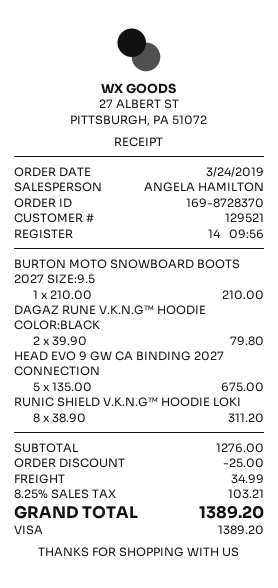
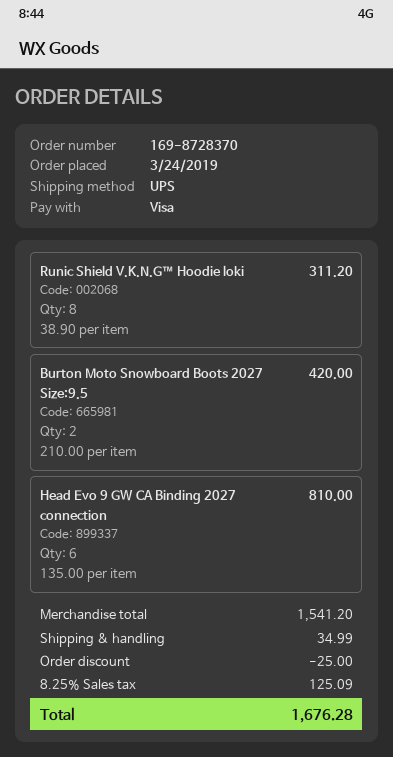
BURTON MOTO SNOWBOARD BOOTS 2027 SIZE:9.5: 1 x 210.00 = 210.00 -> 2 x 210.00 = 420.00
DAGAZ RUNE V.K.N.G™ HOODIE COLOR:BLACK: 2 x 39.90 = 79.80 -> none
HEAD EVO 9 GW CA BINDING 2027 CONNECTION: 5 x 135.00 = 675.00 -> 6 x 135.00 = 810.00
subtotal: 1276.00 -> 1541.20
tax: 8.25% = 103.21 -> 8.25% = 125.09
total: 1389.20 -> 1676.28

